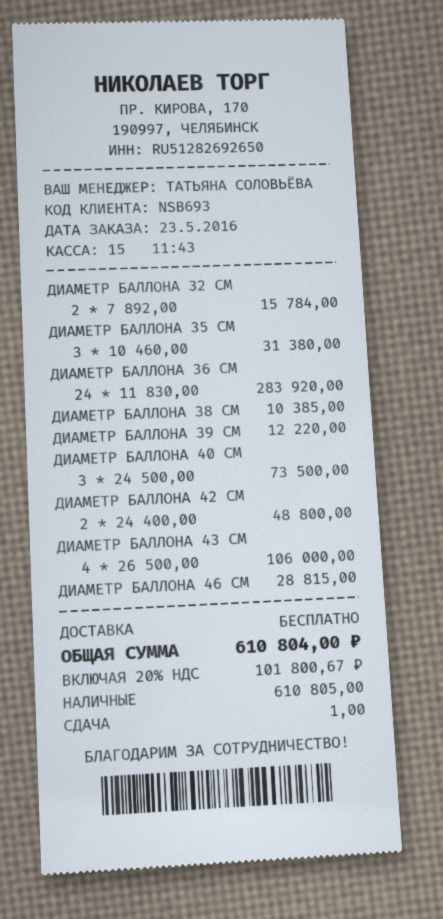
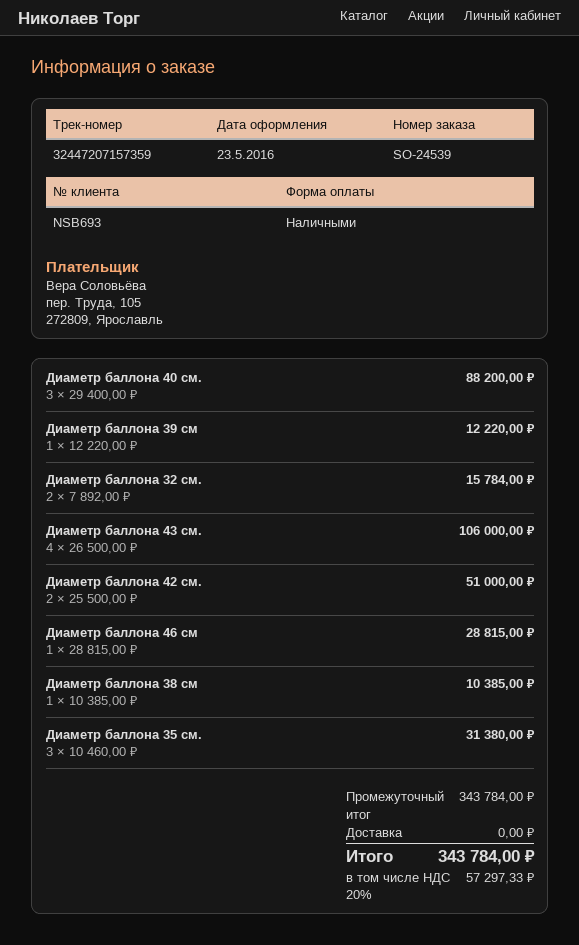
ДИАМЕТР БАЛЛОНА 36 СМ: 24 x 11830.00 = 283920.00 -> none
ДИАМЕТР БАЛЛОНА 40 СМ: 3 x 24500.00 = 73500.00 -> 3 x 29400.00 = 88200.00
ДИАМЕТР БАЛЛОНА 42 СМ: 2 x 24400.00 = 48800.00 -> 2 x 25500.00 = 51000.00
tax: 20% = 101800.67 -> 20% = 57297.33
total: 610804.00 -> 343784.00

